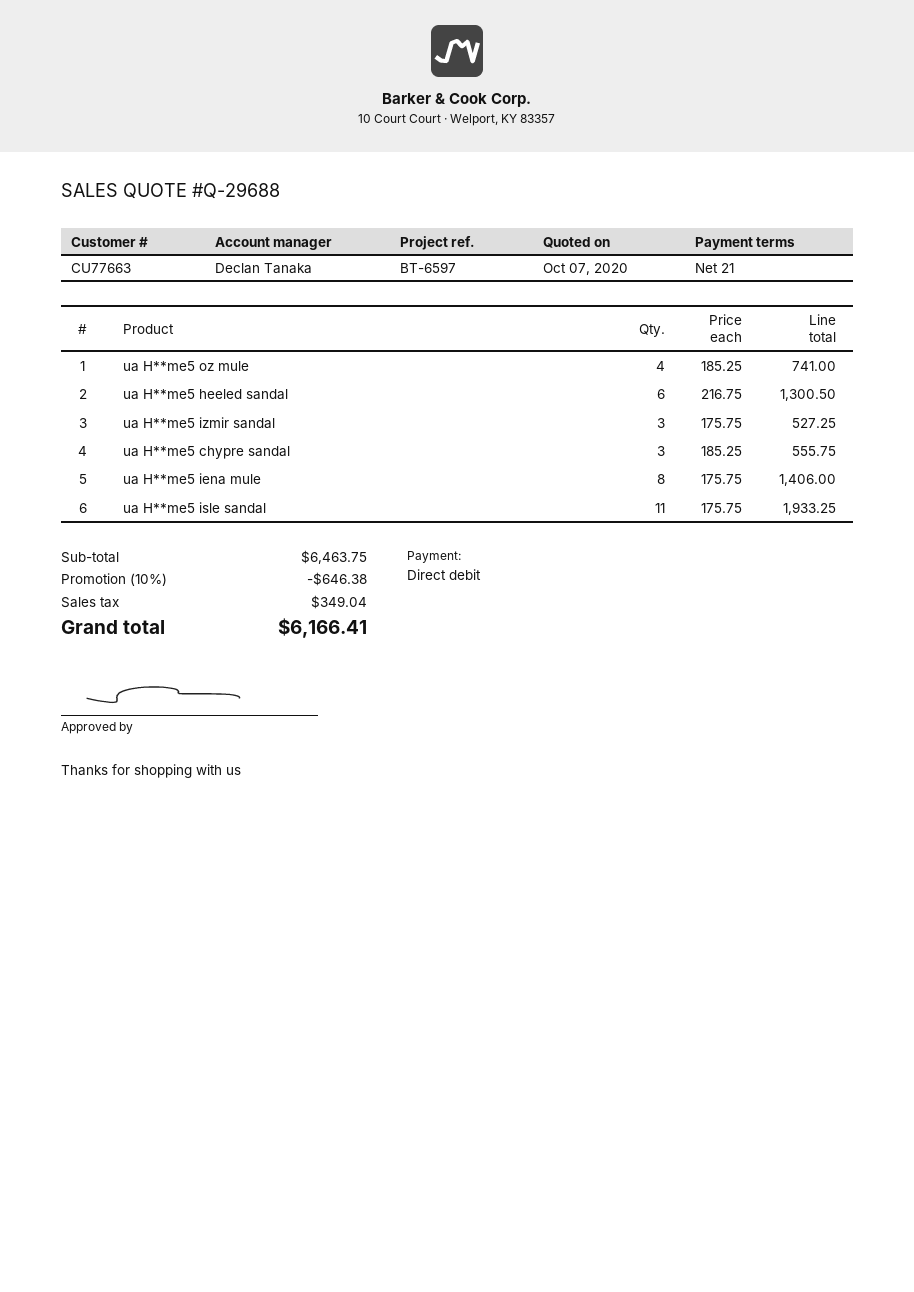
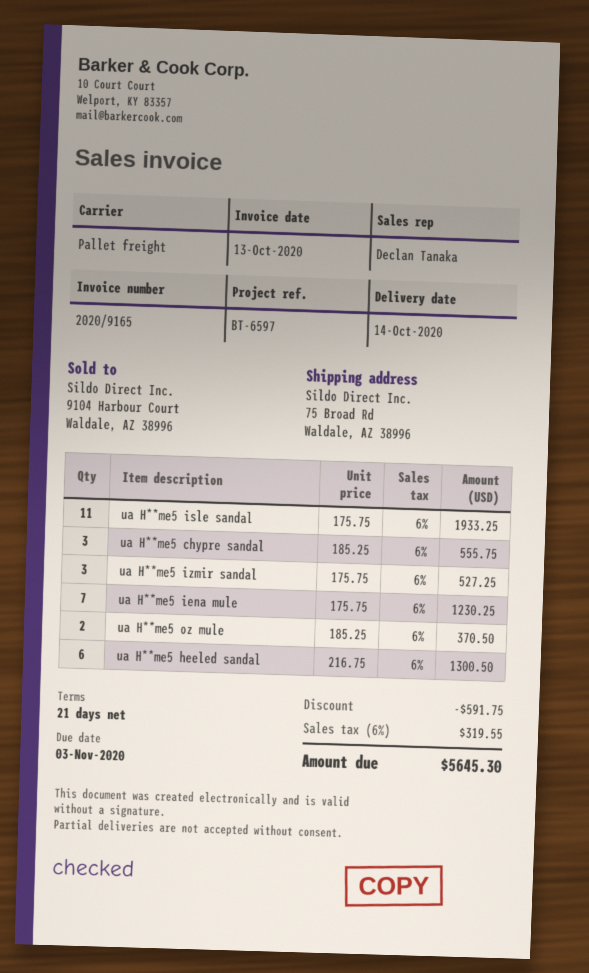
ua H**me5 oz mule: 4 x 185.25 = 741.00 -> 2 x 185.25 = 370.50
ua H**me5 iena mule: 8 x 175.75 = 1406.00 -> 7 x 175.75 = 1230.25
discount: 646.38 -> 591.75
tax: 349.04 -> 319.55
total: 6166.41 -> 5645.30

